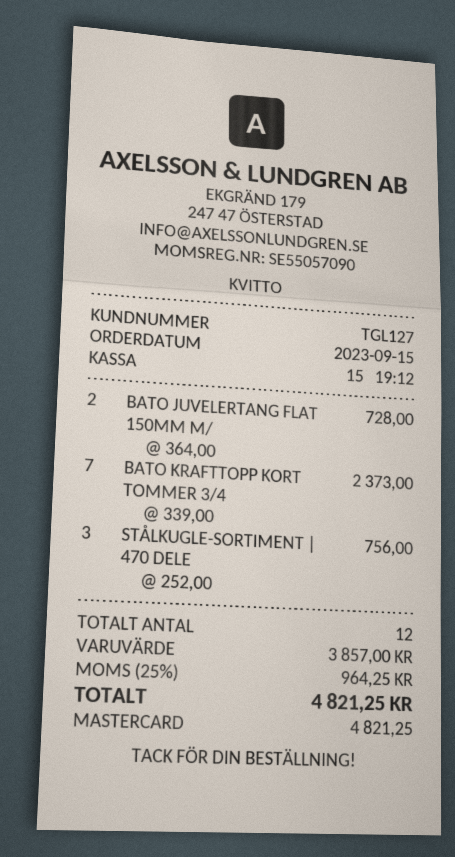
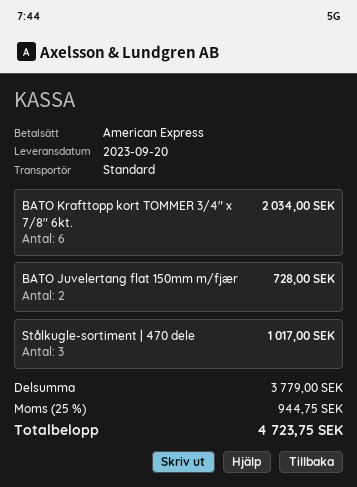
payment method: Mastercard -> American Express
BATO KRAFTTOPP KORT TOMMER 3/4: 7 for 2373.00 -> 6 for 2034.00
STÅLKUGLE-SORTIMENT | 470 DELE: 3 for 756.00 -> 3 for 1017.00
subtotal: 3857.00 -> 3779.00
tax: 25% = 964.25 -> 25% = 944.75
total: 4821.25 -> 4723.75

